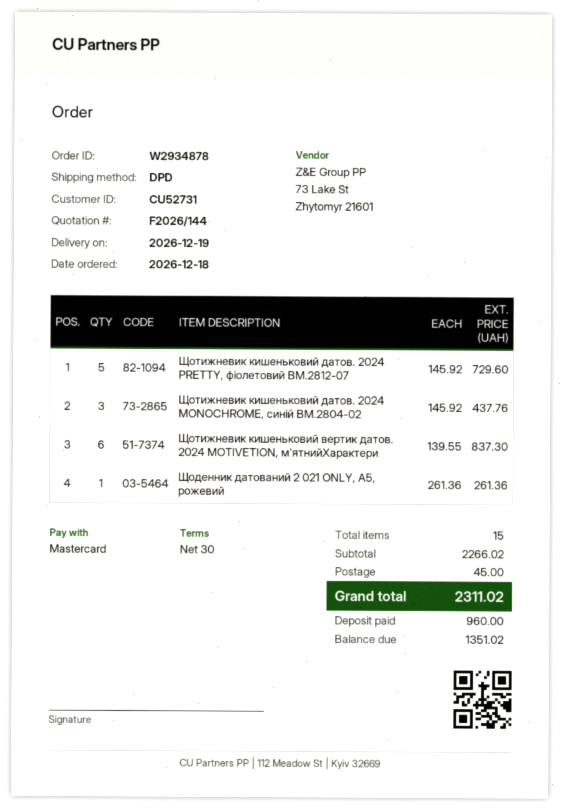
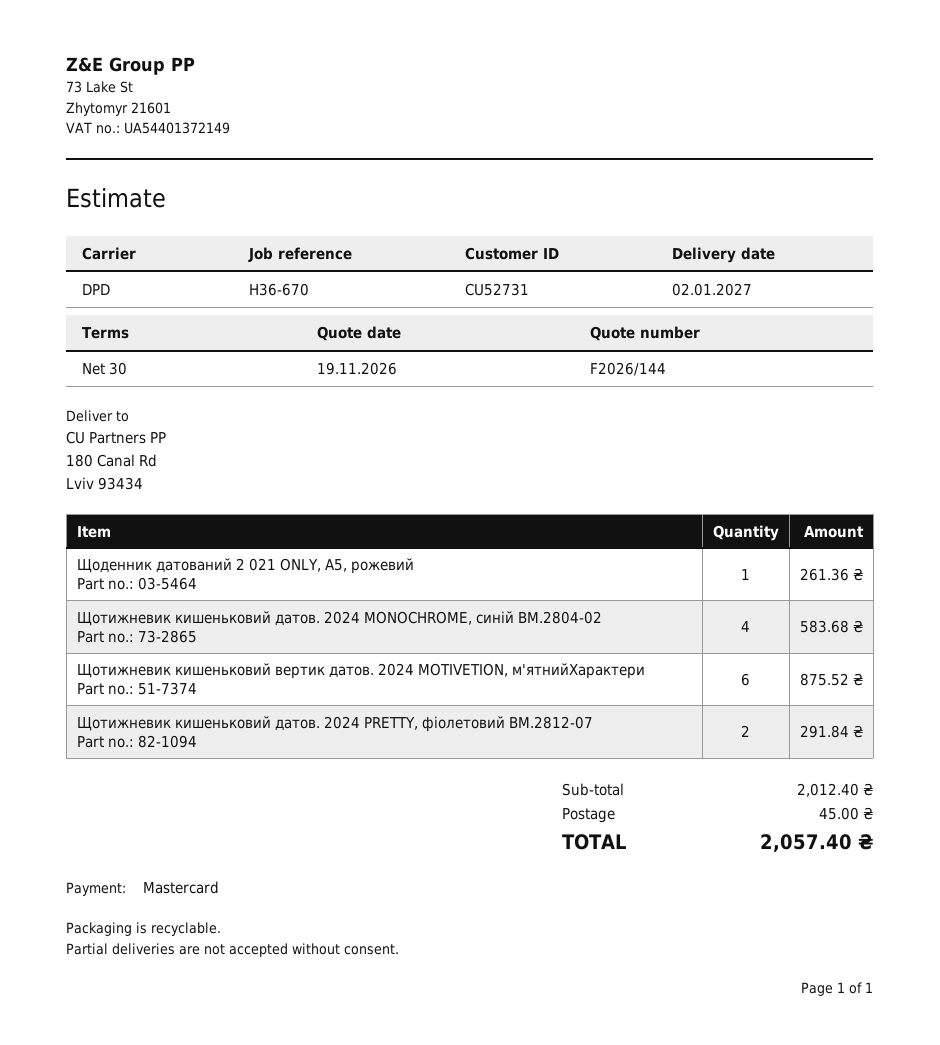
delivery date: 2026-12-19 -> 2027-01-02
Щотижневик кишеньковий датов. 2024 PRETTY, фіолетовий BM.2812-07: 5 for 729.60 -> 2 for 291.84
Щотижневик кишеньковий датов. 2024 MONOCHROME, синій BM.2804-02: 3 for 437.76 -> 4 for 583.68
Щотижневик кишеньковий вертик датов. 2024 MOTIVETION, м'ятнийХарактери: 6 for 837.30 -> 6 for 875.52
subtotal: 2266.02 -> 2012.40
total: 2311.02 -> 2057.40

